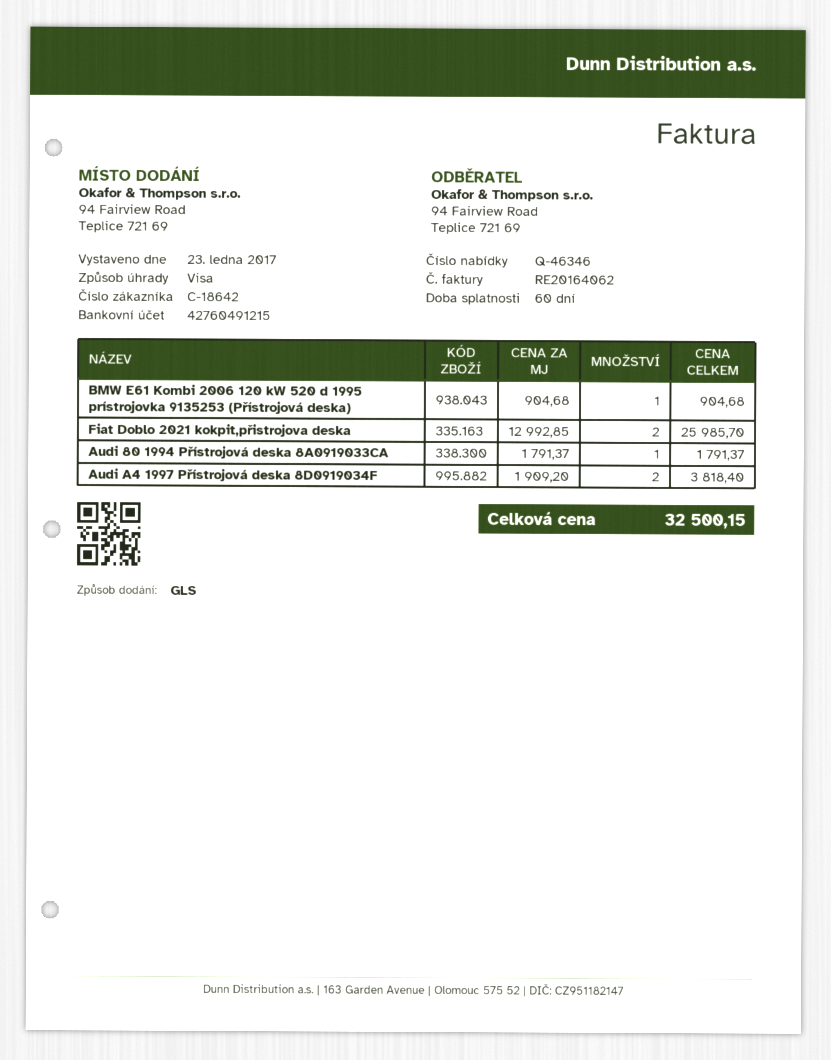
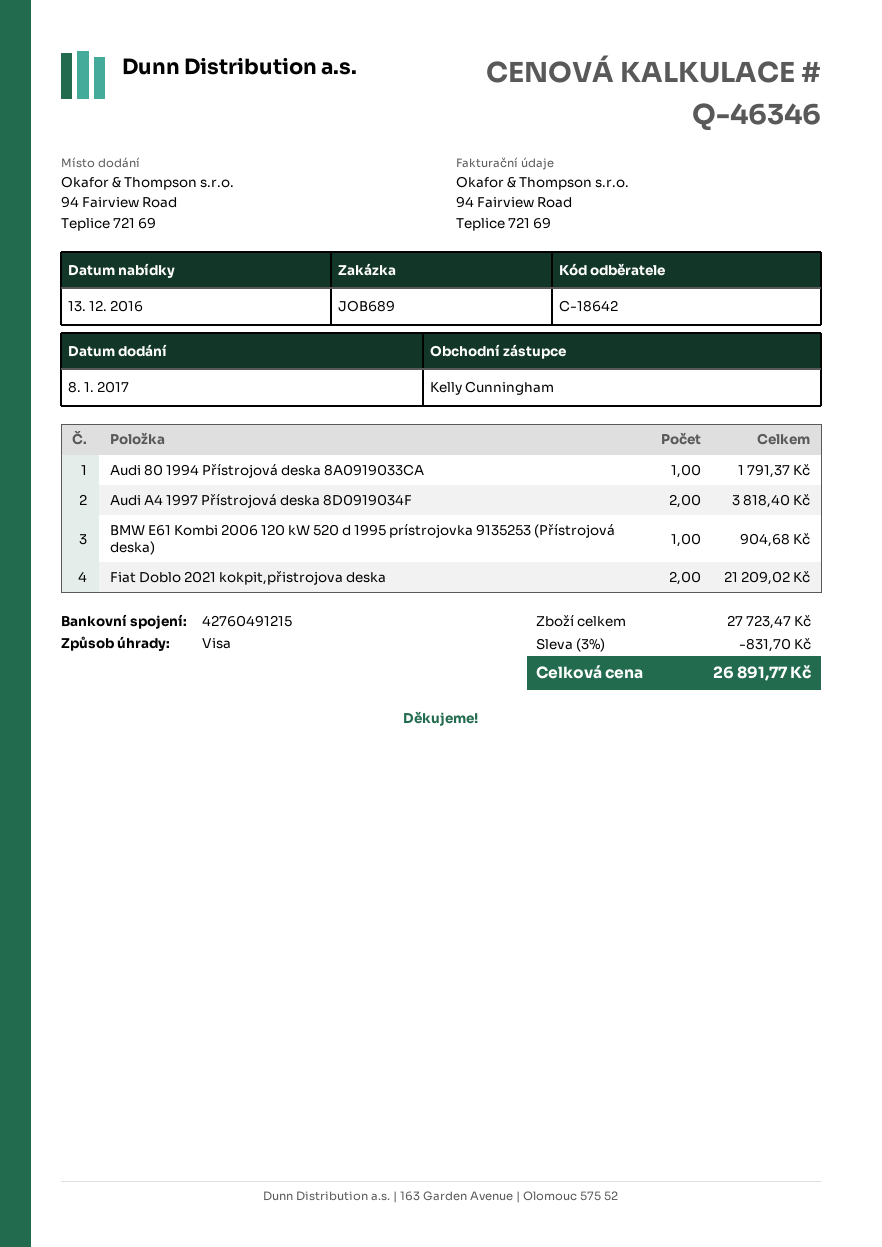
Fiat Doblo 2021 kokpit,přistrojova deska: 2 for 25985.70 -> 2 for 21209.02
discount: none -> 3% = 831.70
total: 32500.15 -> 26891.77

